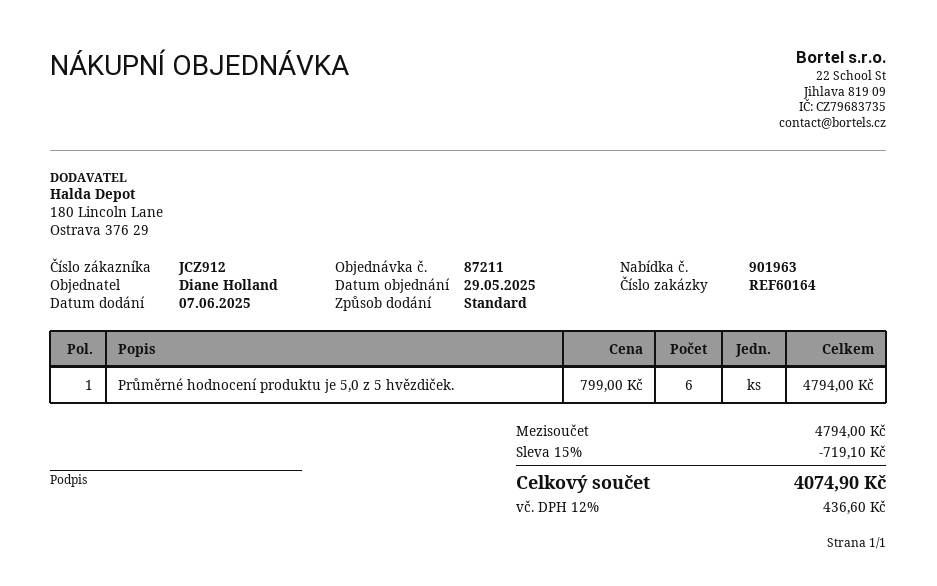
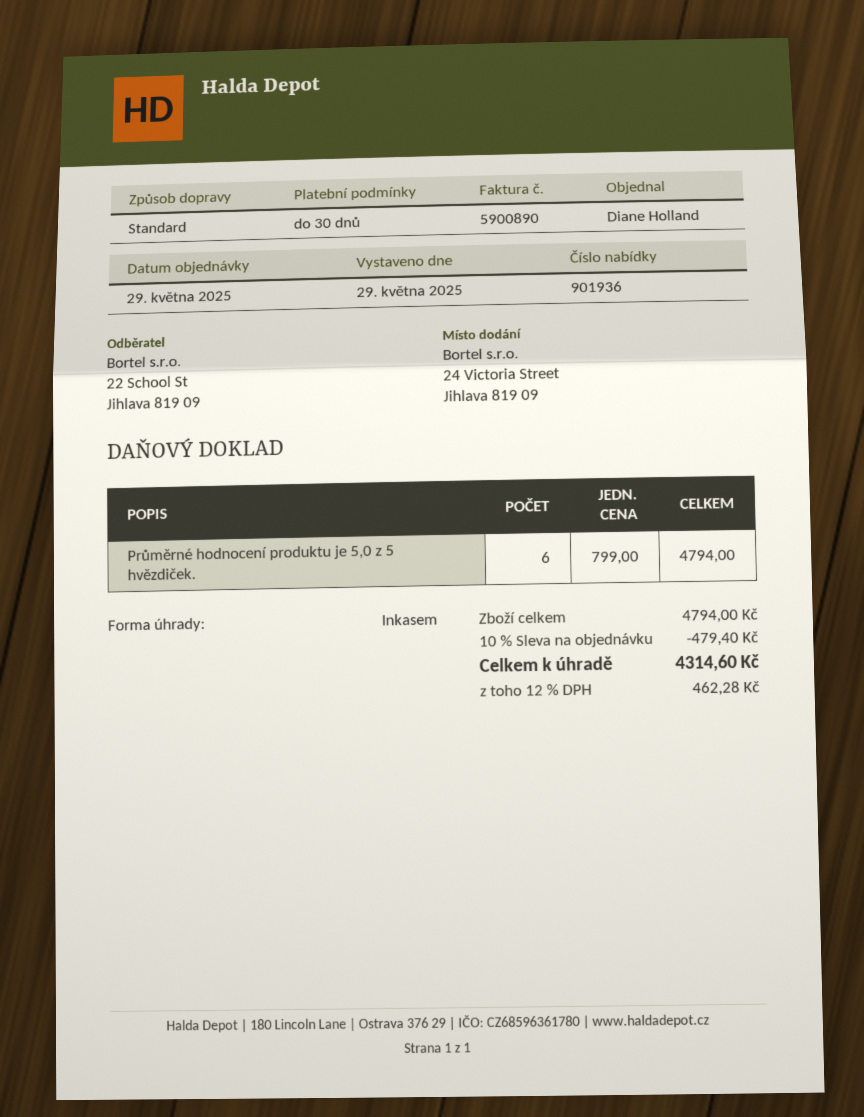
quote number: 901963 -> 901936
discount: 15% = 719.10 -> 10% = 479.40
tax: 12% = 436.60 -> 12% = 462.28
total: 4074.90 -> 4314.60

